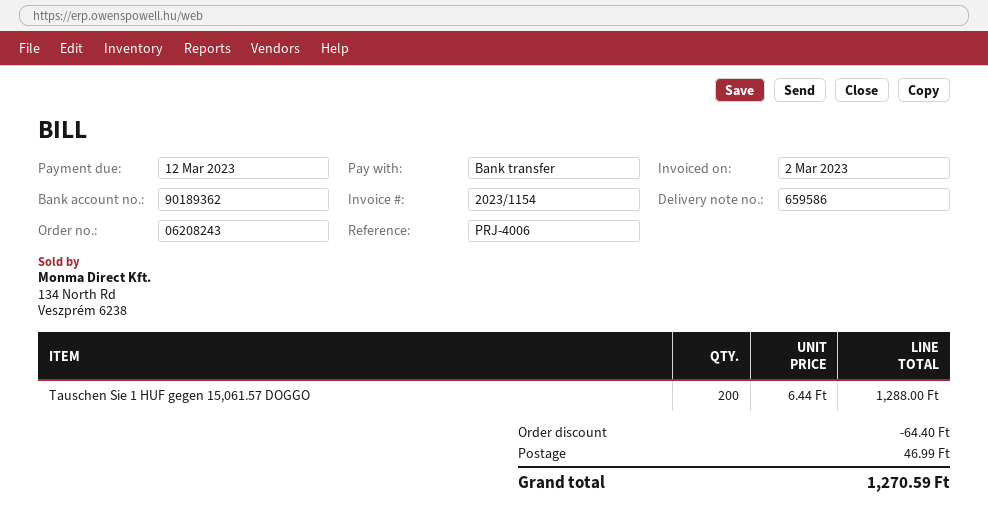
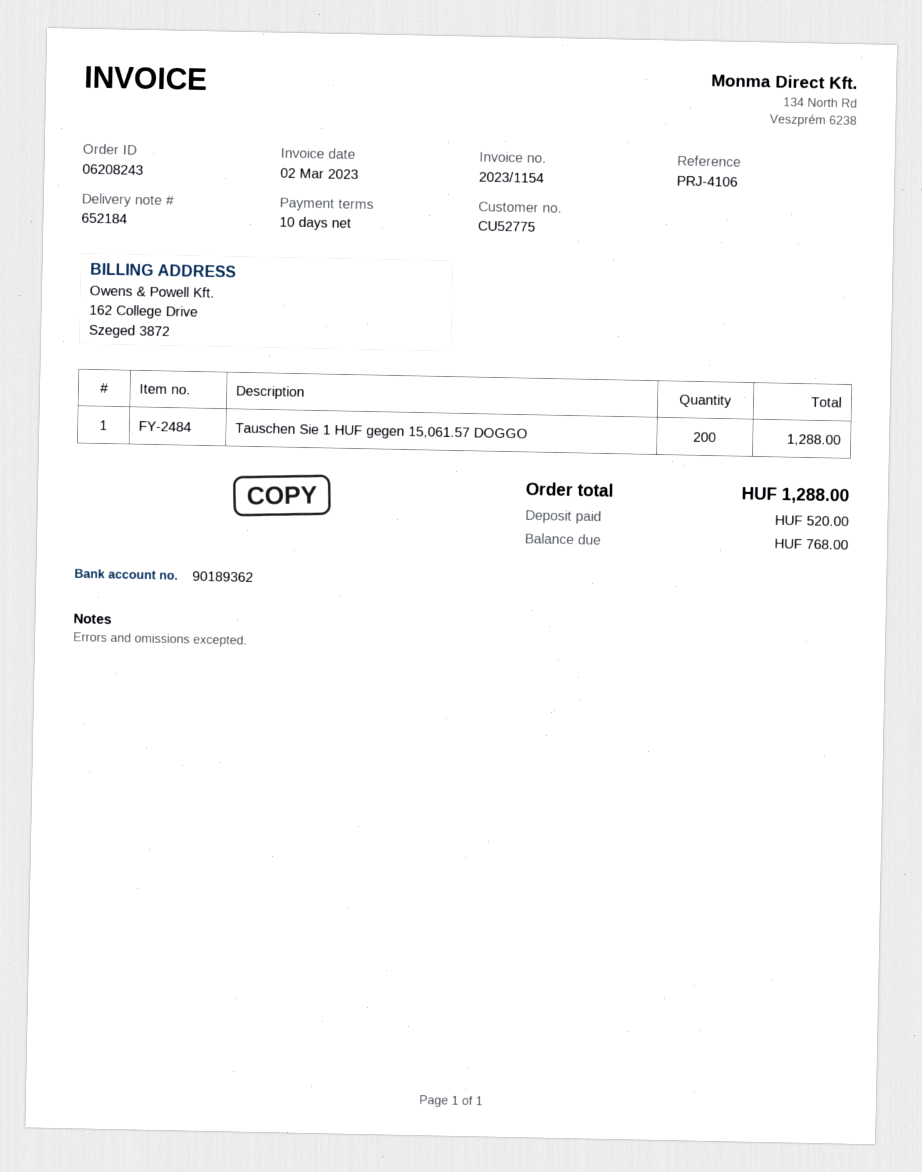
delivery note number: 659586 -> 652184
reference: PRJ-4006 -> PRJ-4106
discount: 64.40 -> none
shipping: 46.99 -> none
total: 1270.59 -> 1288.00

